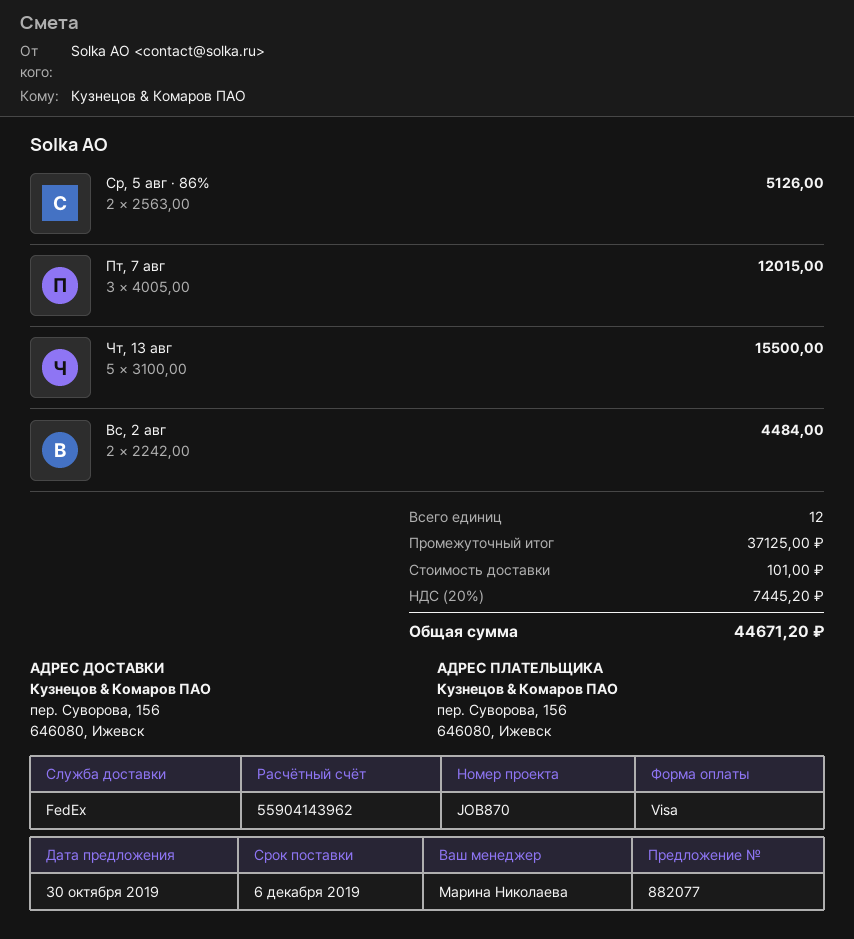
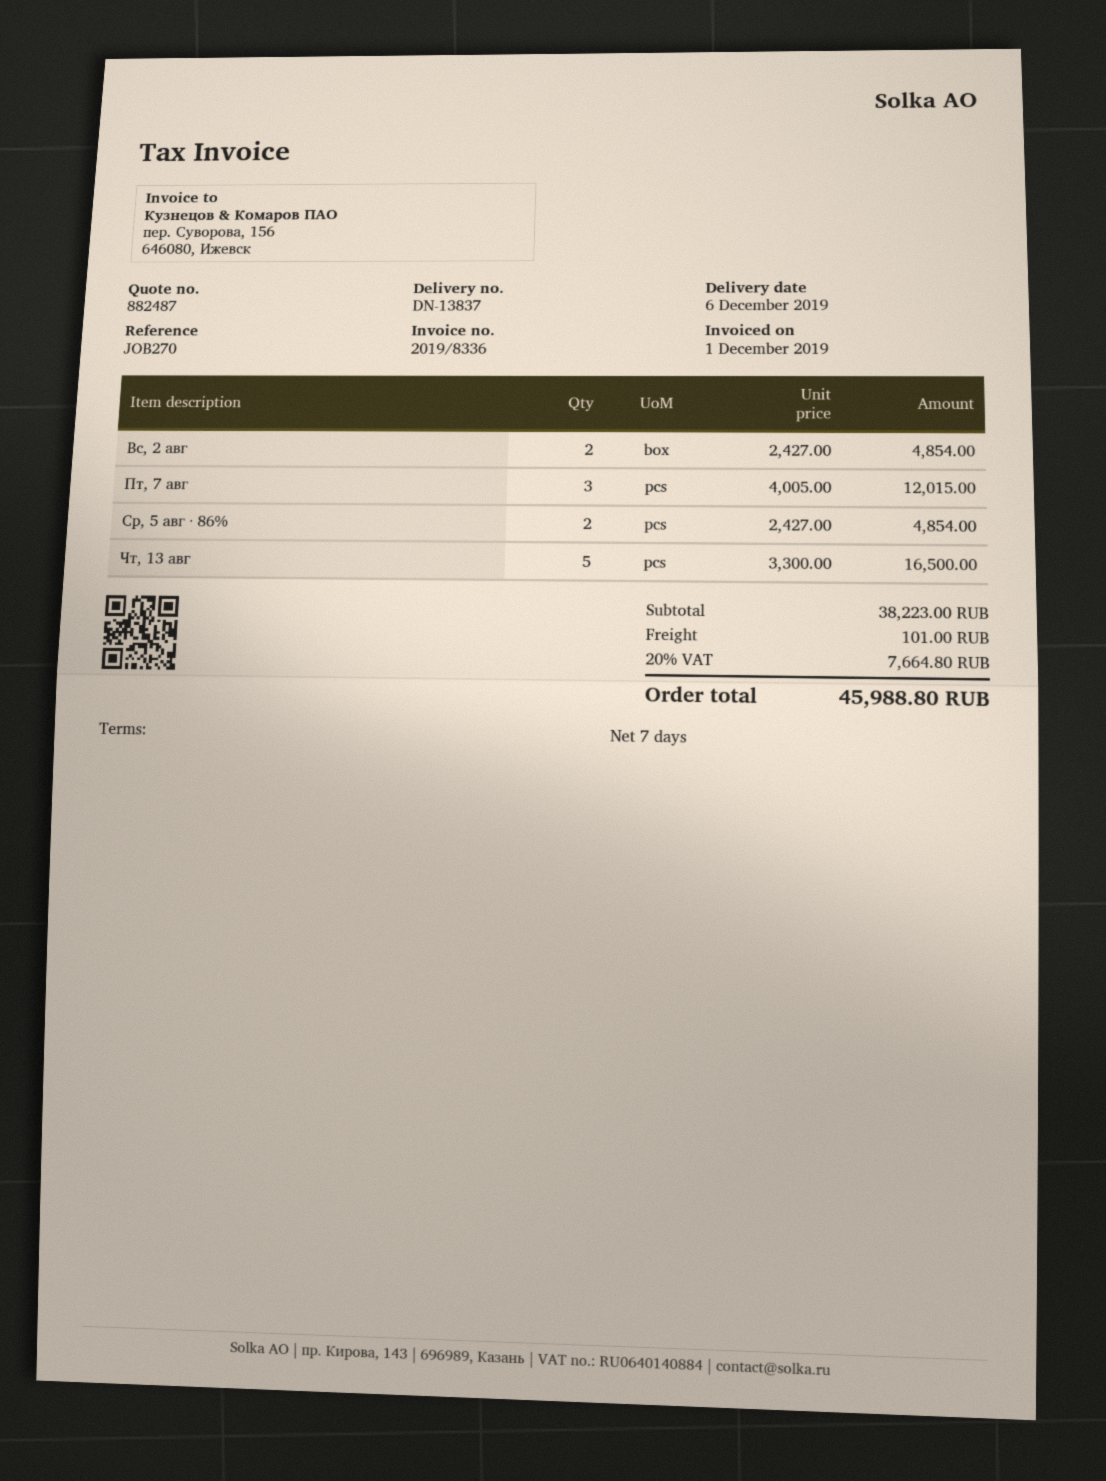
quote number: 882077 -> 882487
reference: JOB870 -> JOB270
Ср, 5 авг · 86%: 2 x 2563.00 = 5126.00 -> 2 x 2427.00 = 4854.00
Чт, 13 авг: 5 x 3100.00 = 15500.00 -> 5 x 3300.00 = 16500.00
Вс, 2 авг: 2 x 2242.00 = 4484.00 -> 2 x 2427.00 = 4854.00
subtotal: 37125.00 -> 38223.00
tax: 20% = 7445.20 -> 20% = 7664.80
total: 44671.20 -> 45988.80

